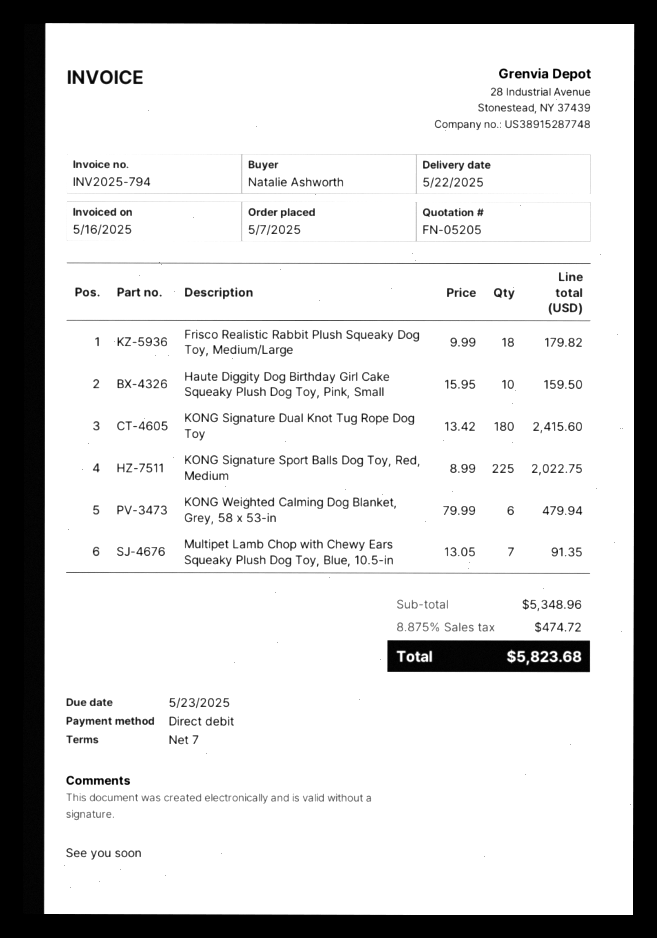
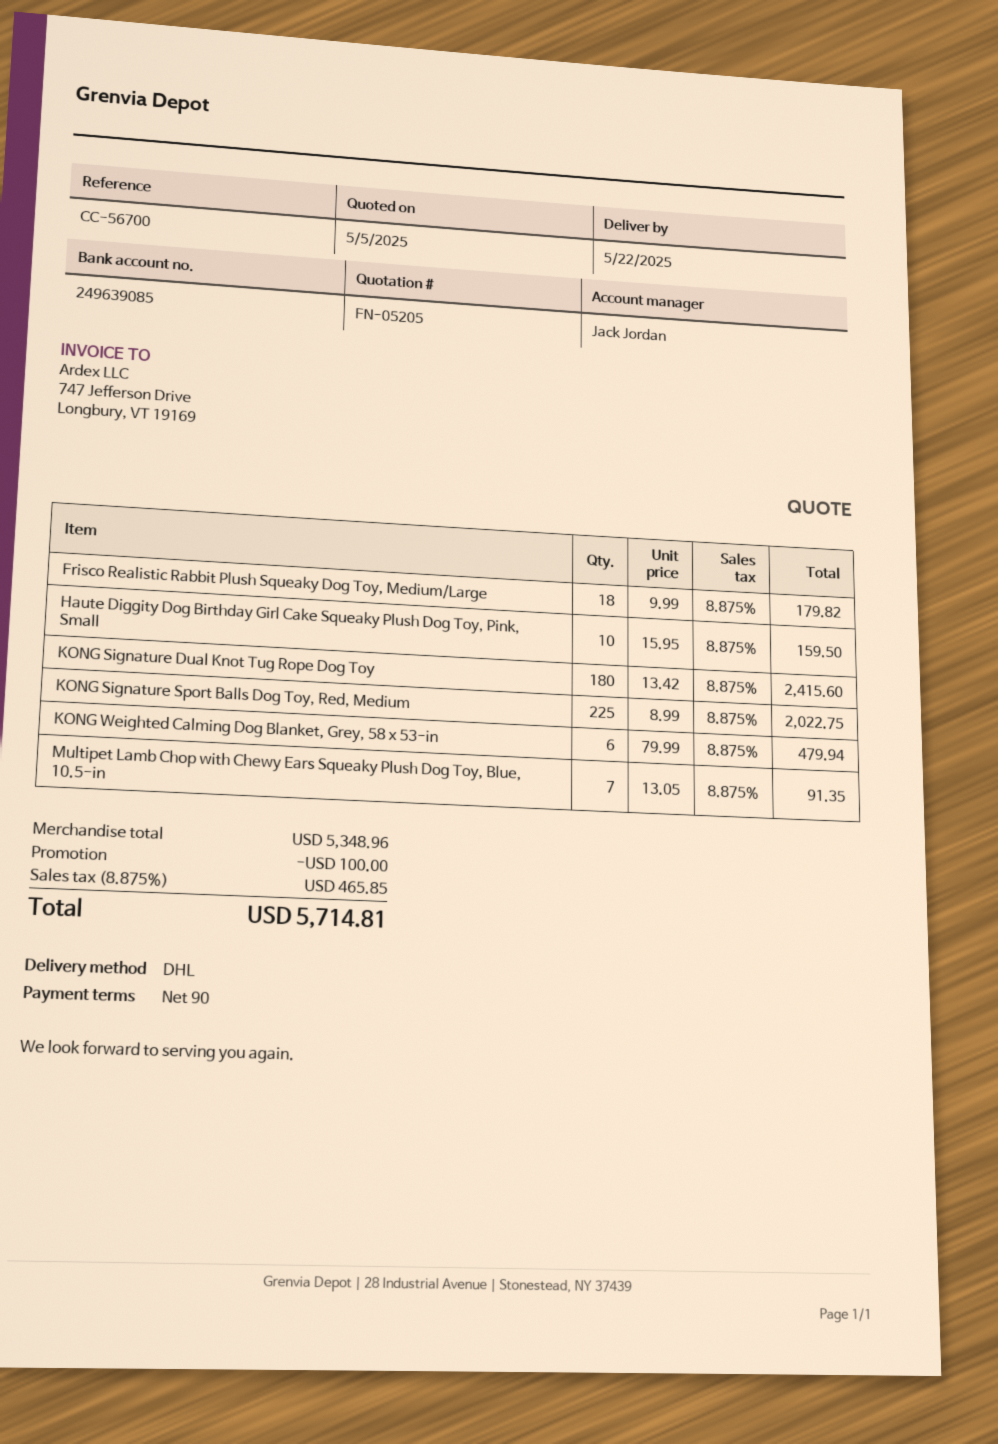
payment terms: 7 days -> 90 days
discount: none -> 100.00
tax: 8.875% = 474.72 -> 8.875% = 465.85
total: 5823.68 -> 5714.81

